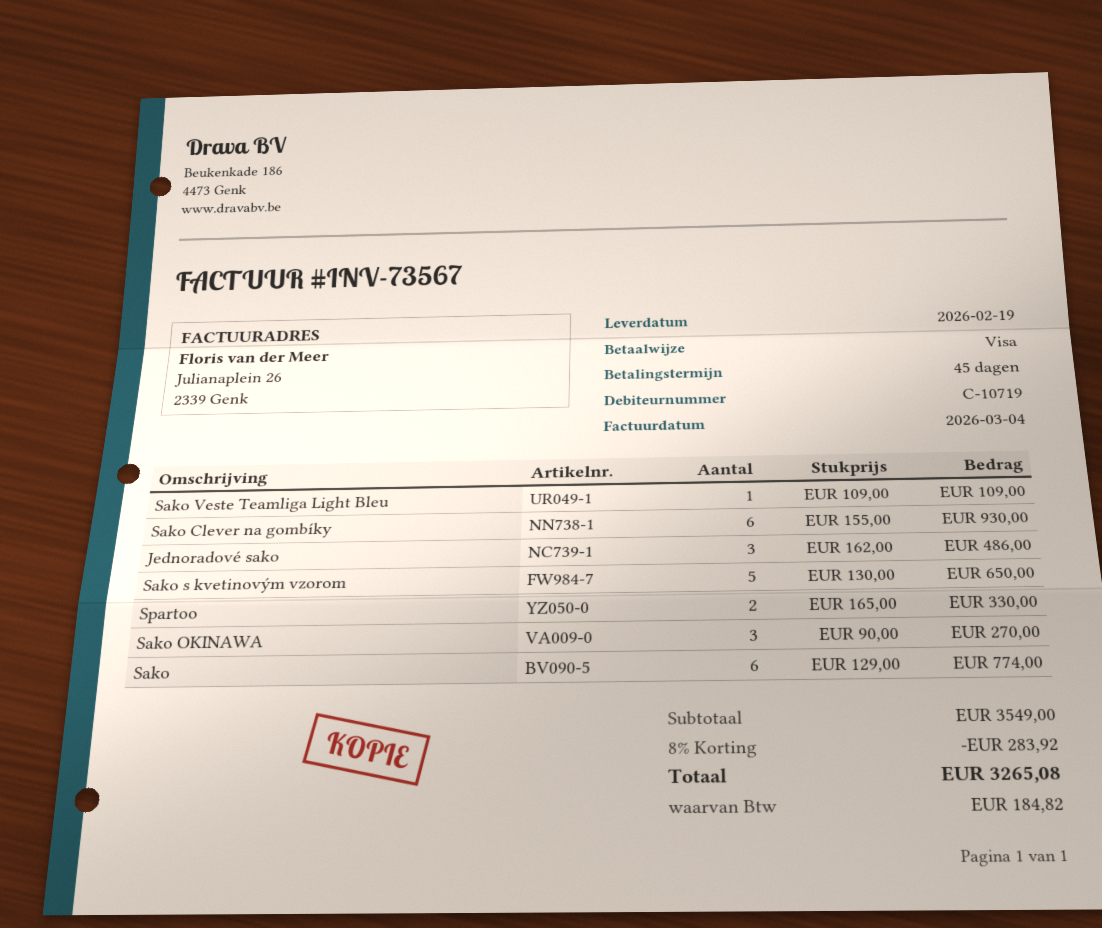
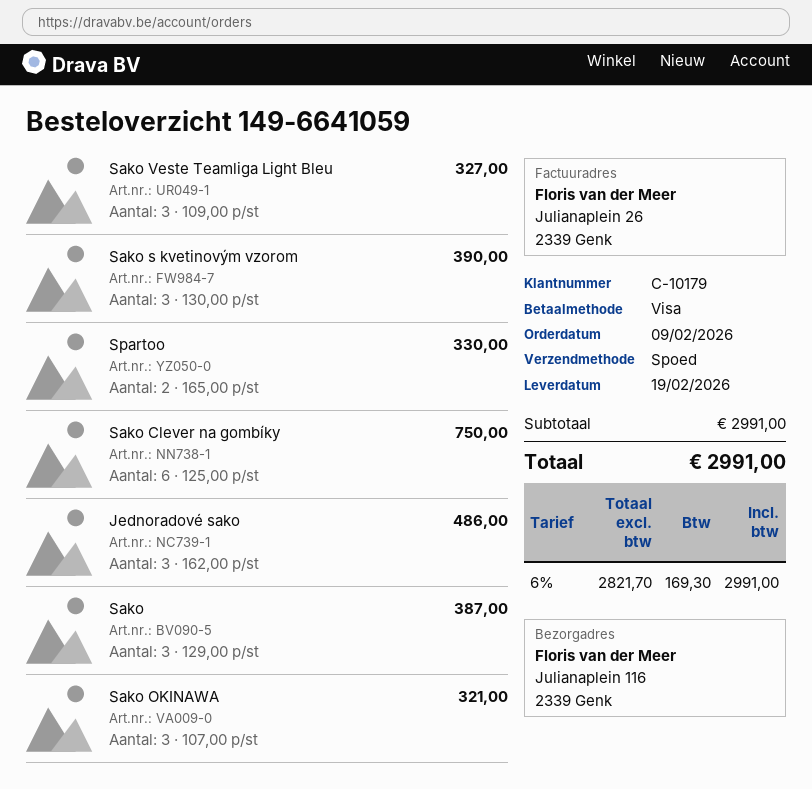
customer number: C-10719 -> C-10179
Sako Veste Teamliga Light Bleu: 1 x 109.00 = 109.00 -> 3 x 109.00 = 327.00
Sako Clever na gombíky: 6 x 155.00 = 930.00 -> 6 x 125.00 = 750.00
Sako s kvetinovým vzorom: 5 x 130.00 = 650.00 -> 3 x 130.00 = 390.00
Sako OKINAWA: 3 x 90.00 = 270.00 -> 3 x 107.00 = 321.00
Sako: 6 x 129.00 = 774.00 -> 3 x 129.00 = 387.00
subtotal: 3549.00 -> 2991.00
discount: 8% = 283.92 -> none
tax: 184.82 -> 169.30
total: 3265.08 -> 2991.00

